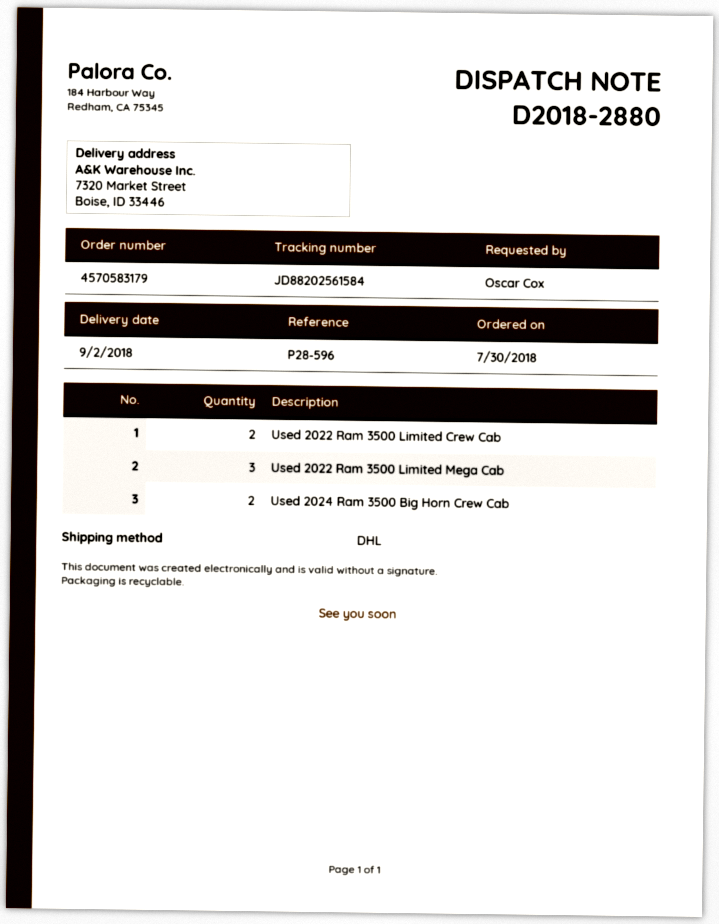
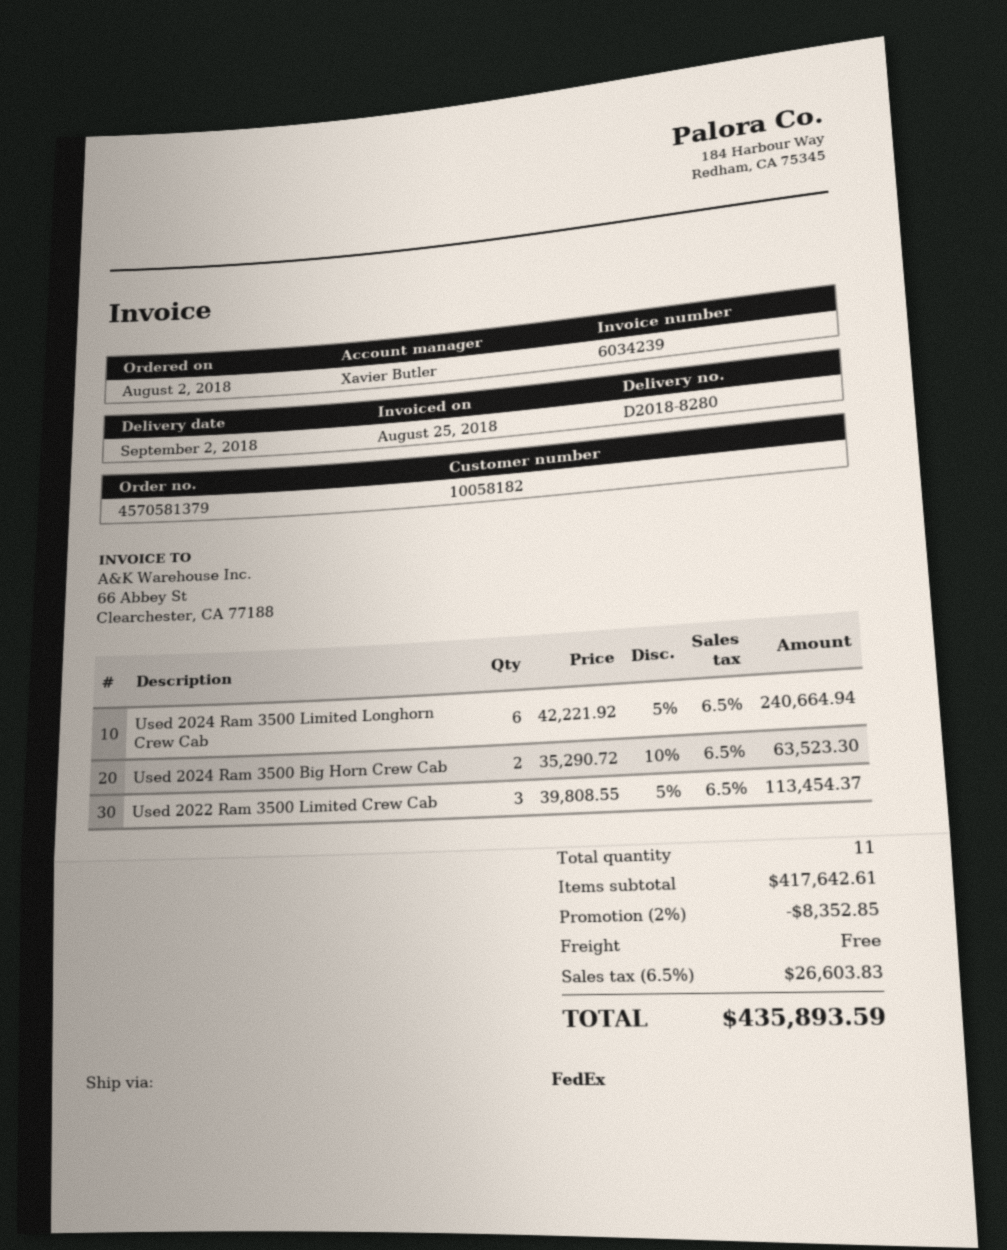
order number: 4570583179 -> 4570581379
order date: 2018-07-30 -> 2018-08-02
delivery note number: D2018-2880 -> D2018-8280
shipping method: DHL -> FedEx
Used 2022 Ram 3500 Limited Crew Cab: 2 -> 3
Used 2022 Ram 3500 Limited Mega Cab: 3 -> none
Used 2024 Ram 3500 Limited Longhorn Crew Cab: none -> 6

